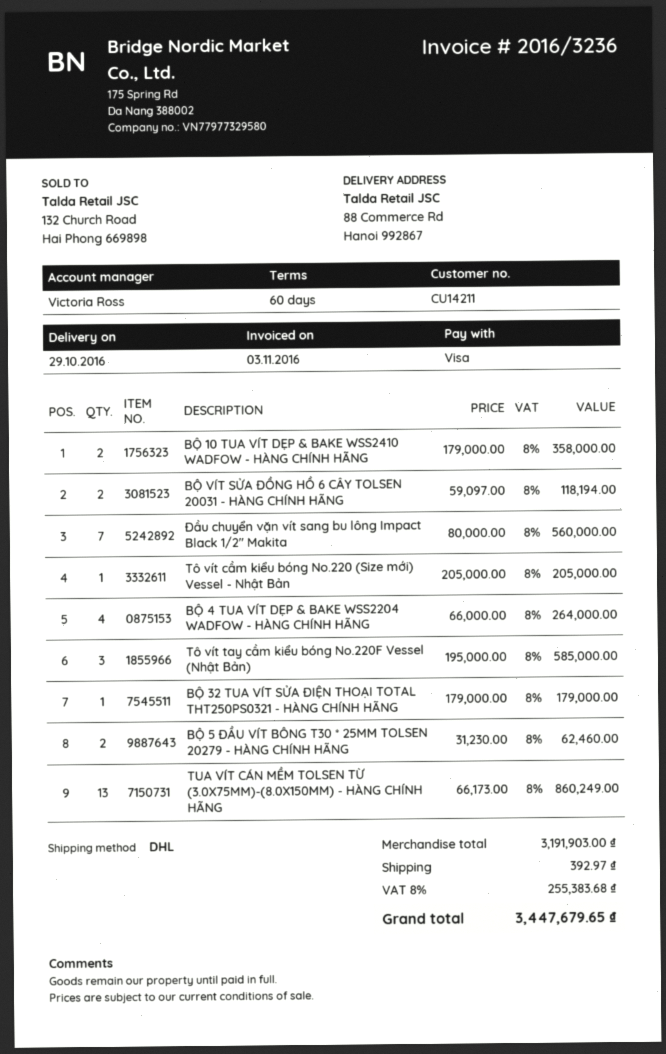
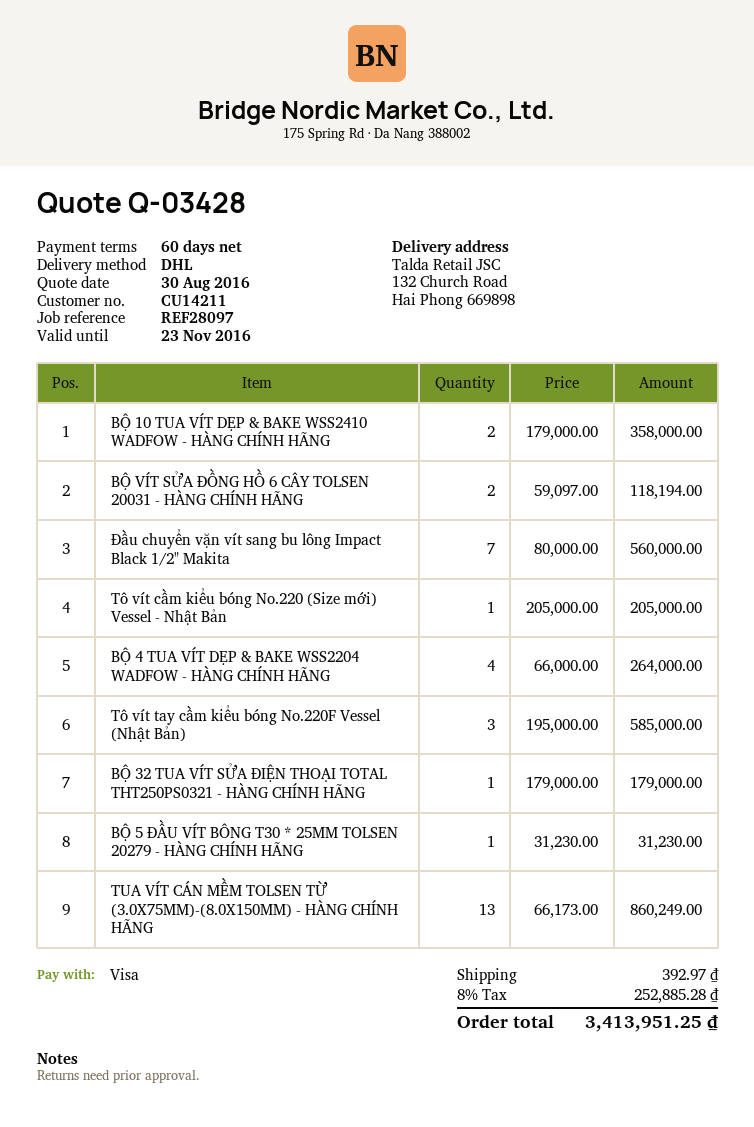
ship to: 88 Commerce Rd, Hanoi 992867 -> 132 Church Road, Hai Phong 669898
BỘ 5 ĐẦU VÍT BÔNG T30 * 25MM TOLSEN 20279 - HÀNG CHÍNH HÃNG: 2 x 31230.00 = 62460.00 -> 1 x 31230.00 = 31230.00
tax: 8% = 255383.68 -> 8% = 252885.28
total: 3447679.65 -> 3413951.25

